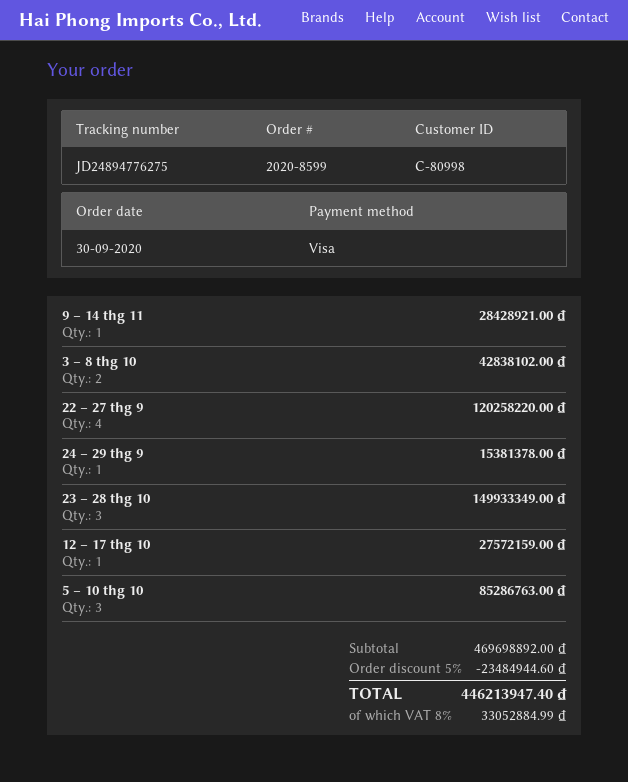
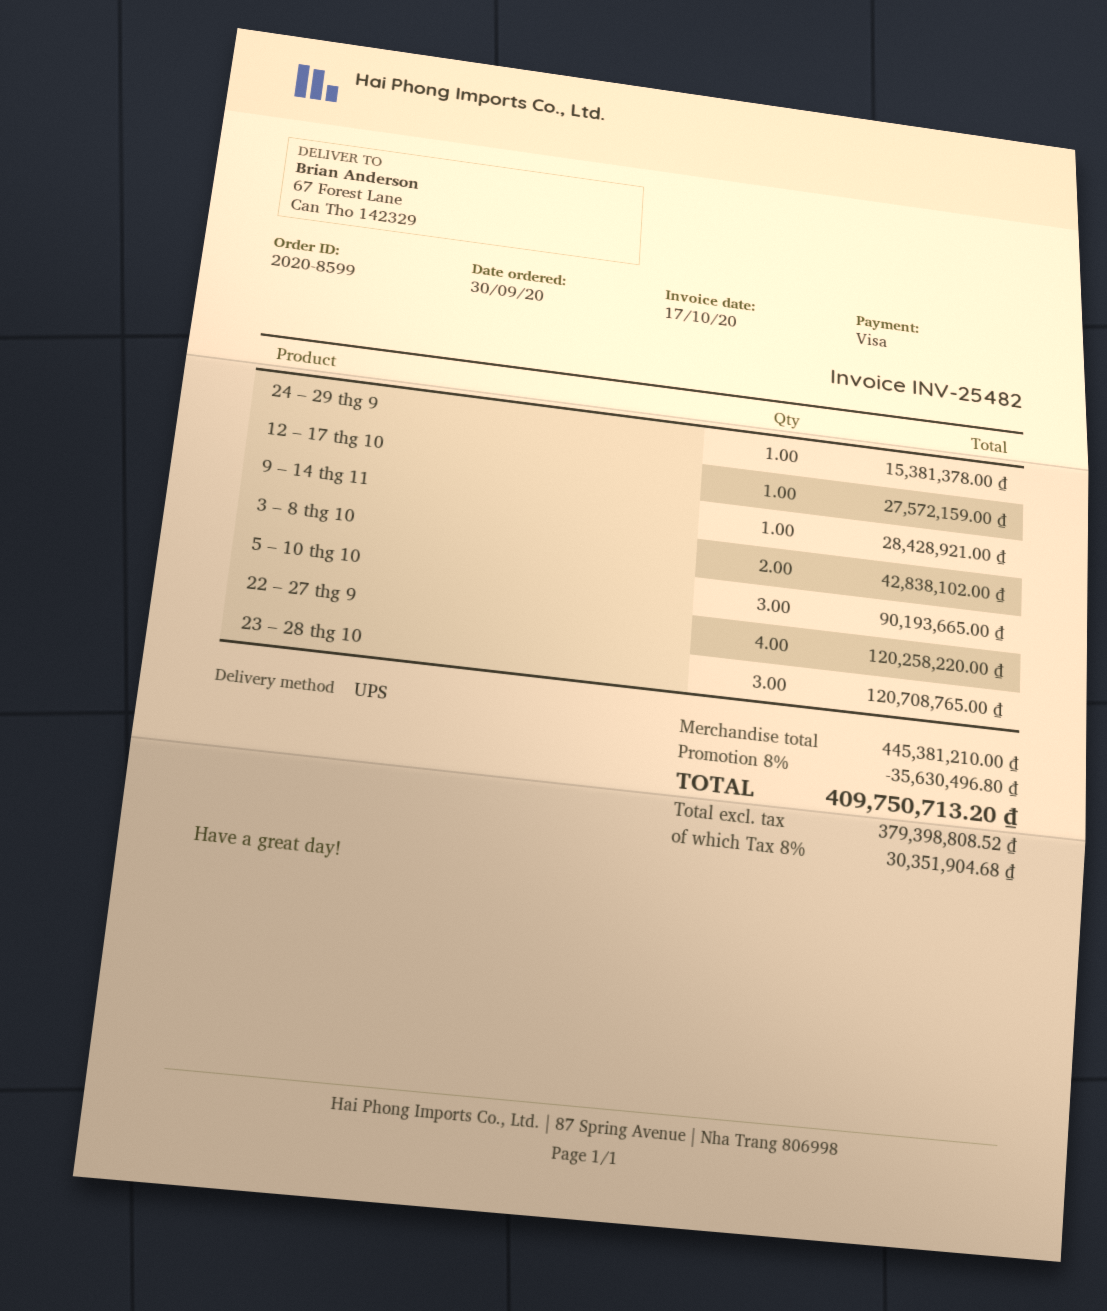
23 – 28 thg 10: 3 for 149933349.00 -> 3 for 120708765.00
5 – 10 thg 10: 3 for 85286763.00 -> 3 for 90193665.00
subtotal: 469698892.00 -> 445381210.00
discount: 5% = 23484944.60 -> 8% = 35630496.80
tax: 8% = 33052884.99 -> 8% = 30351904.68
total: 446213947.40 -> 409750713.20

